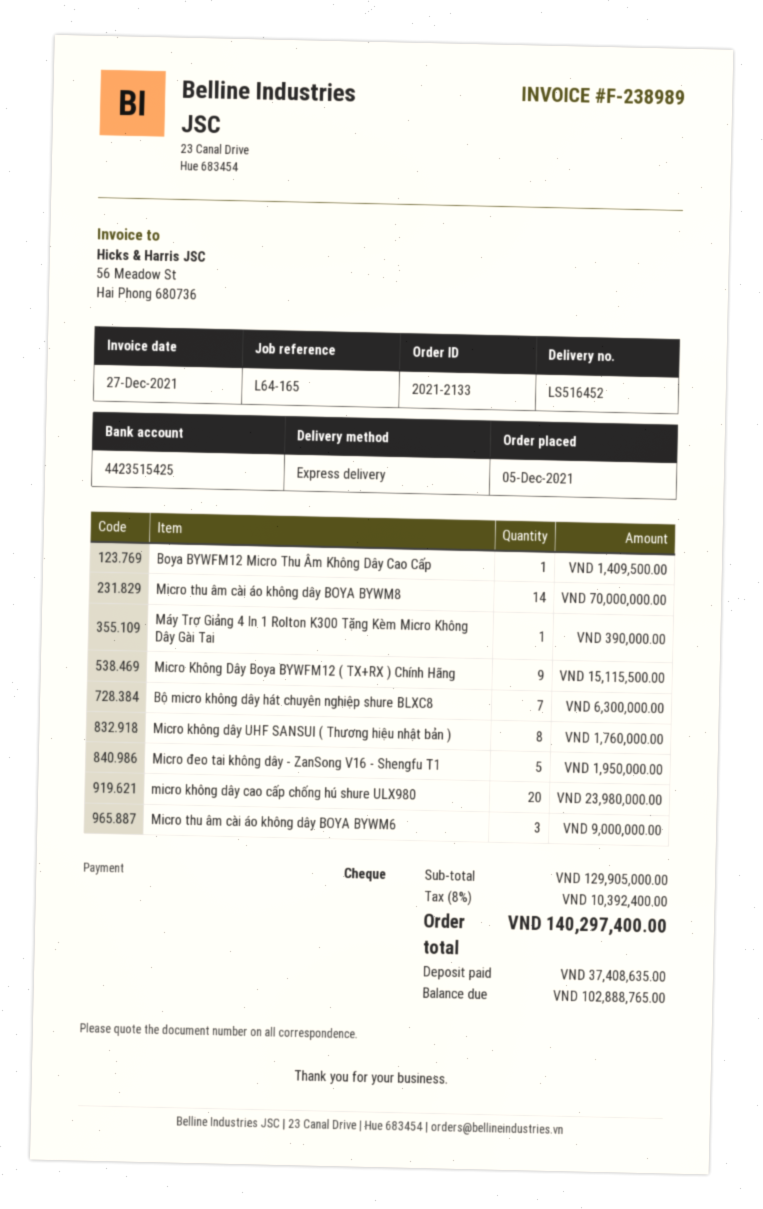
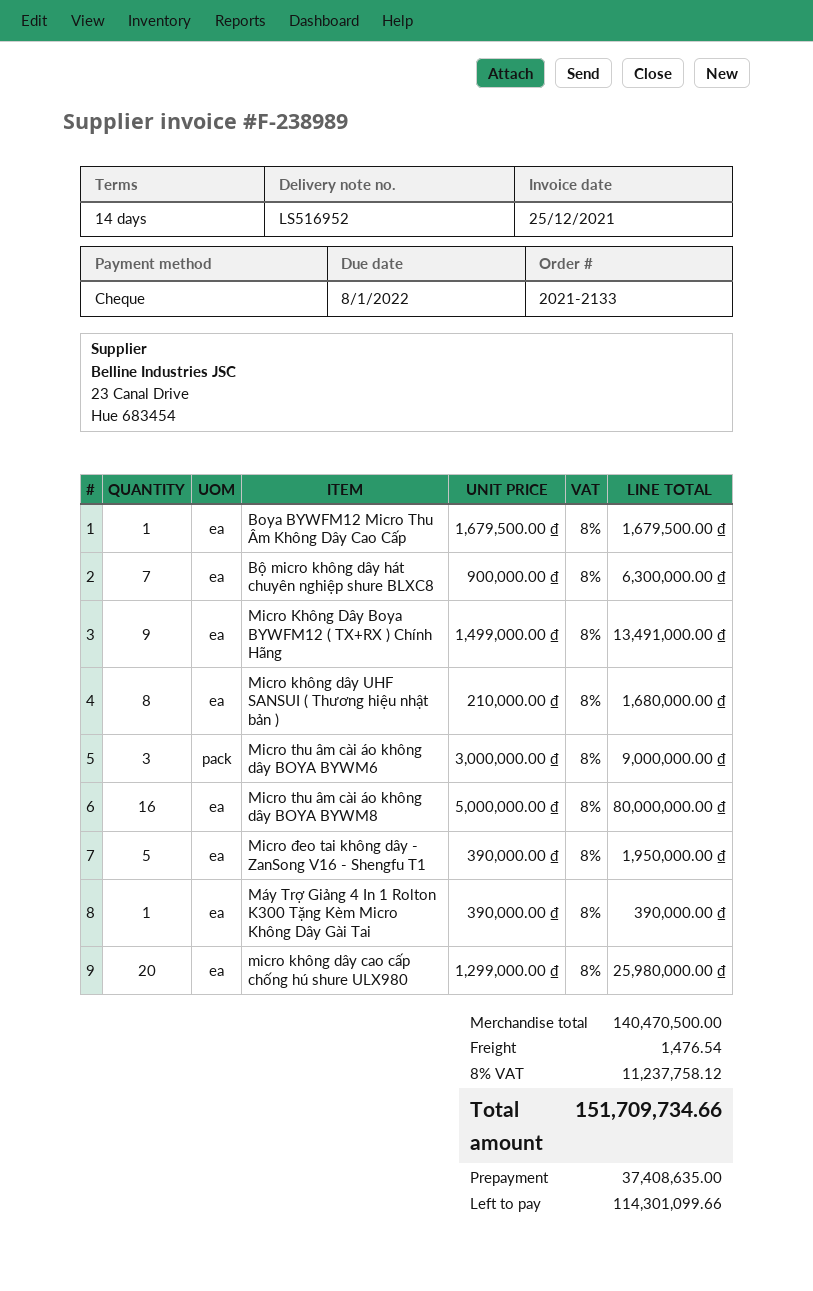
delivery note number: LS516452 -> LS516952
invoice date: 2021-12-27 -> 2021-12-25
Boya BYWFM12 Micro Thu Âm Không Dây Cao Cấp: 1 for 1409500.00 -> 1 for 1679500.00
Micro thu âm cài áo không dây BOYA BYWM8: 14 for 70000000.00 -> 16 for 80000000.00
Micro Không Dây Boya BYWFM12 ( TX+RX ) Chính Hãng: 9 for 15115500.00 -> 9 for 13491000.00
Micro không dây UHF SANSUI ( Thương hiệu nhật bản ): 8 for 1760000.00 -> 8 for 1680000.00
micro không dây cao cấp chống hú shure ULX980: 20 for 23980000.00 -> 20 for 25980000.00
subtotal: 129905000.00 -> 140470500.00
shipping: none -> 1476.54
tax: 8% = 10392400.00 -> 8% = 11237758.12
total: 140297400.00 -> 151709734.66
balance: 102888765.00 -> 114301099.66

